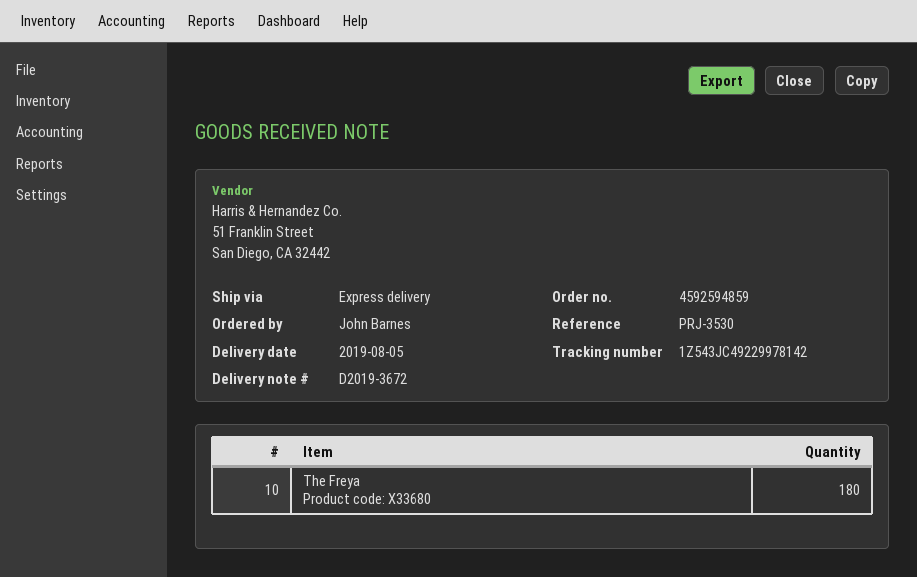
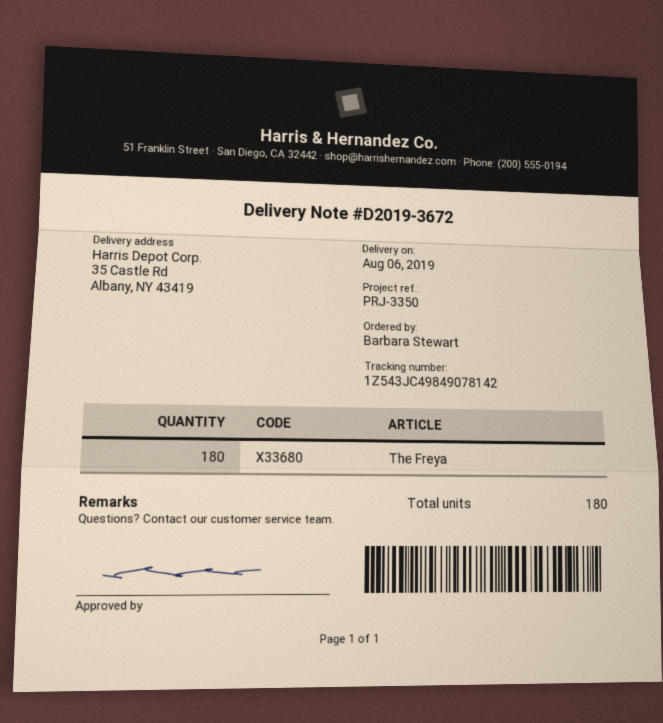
delivery date: 2019-08-05 -> 2019-08-06
reference: PRJ-3530 -> PRJ-3350
ordered by: John Barnes -> Barbara Stewart
tracking number: 1Z543JC49229978142 -> 1Z543JC49849078142

